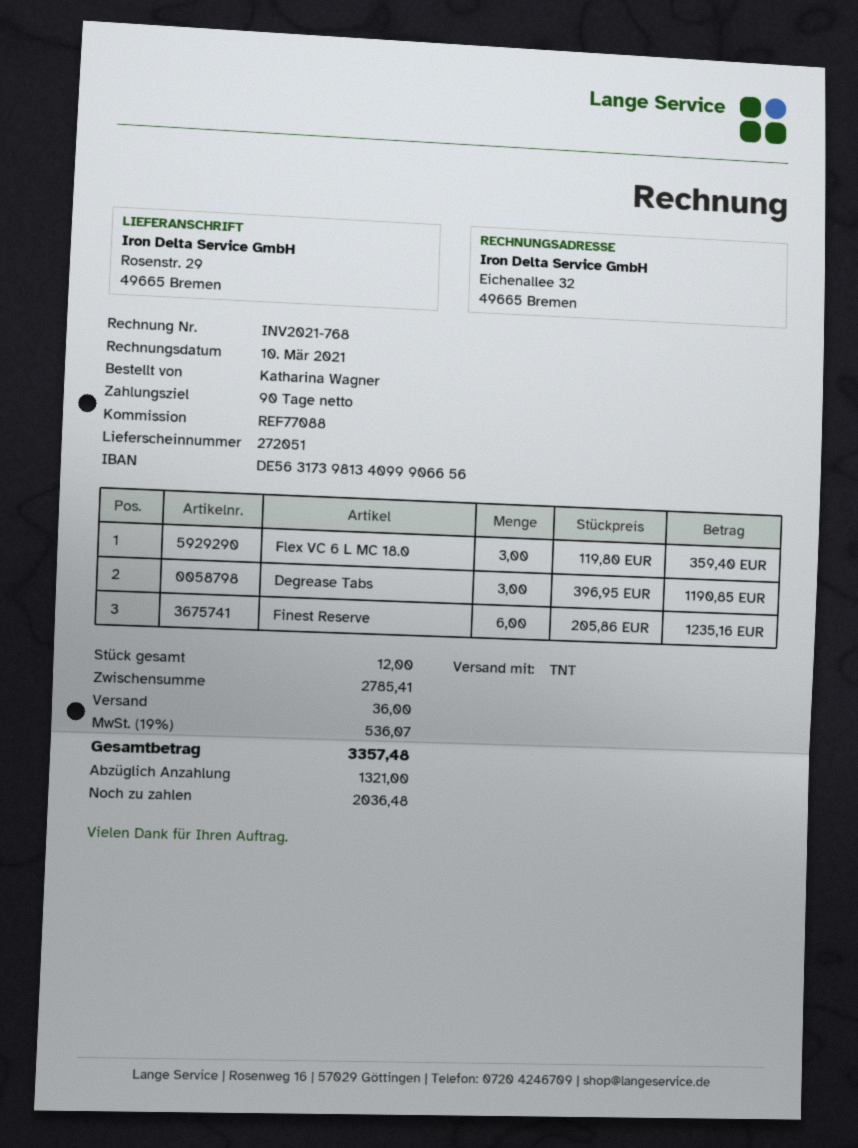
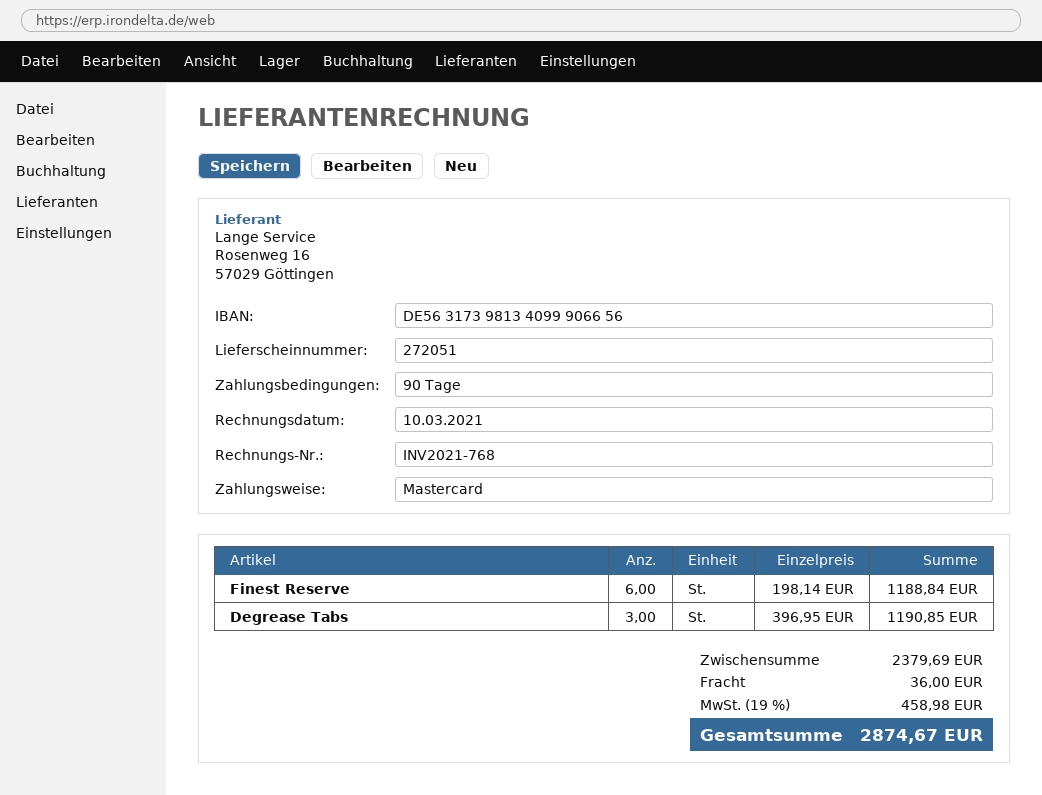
Flex VC 6 L MC 18.0: 3 x 119.80 = 359.40 -> none
Finest Reserve: 6 x 205.86 = 1235.16 -> 6 x 198.14 = 1188.84
subtotal: 2785.41 -> 2379.69
tax: 19% = 536.07 -> 19% = 458.98
total: 3357.48 -> 2874.67

